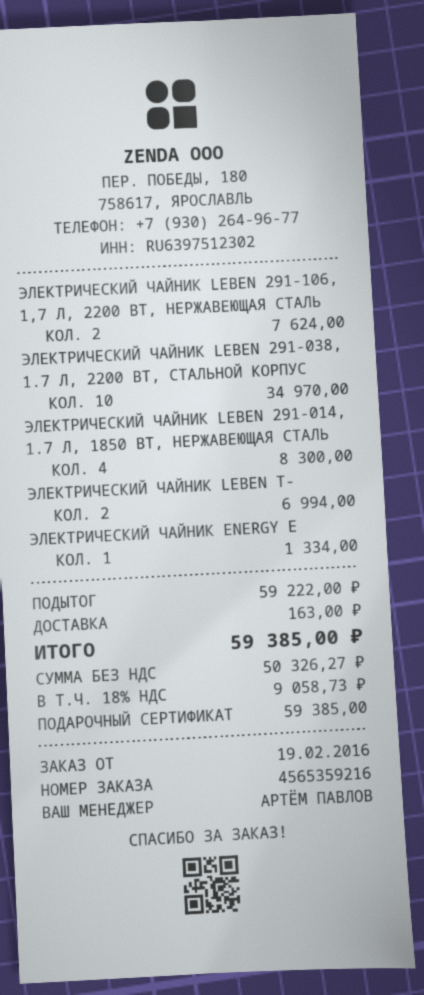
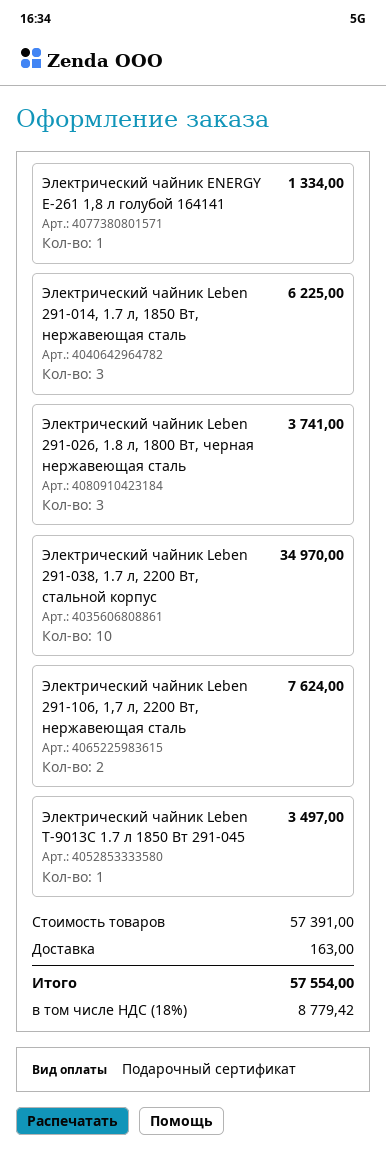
ЭЛЕКТРИЧЕСКИЙ ЧАЙНИК LEBEN 291-014, 1.7 Л, 1850 ВТ, НЕРЖАВЕЮЩАЯ СТАЛЬ: 4 for 8300.00 -> 3 for 6225.00
ЭЛЕКТРИЧЕСКИЙ ЧАЙНИК LEBEN T-: 2 for 6994.00 -> 1 for 3497.00
Электрический чайник Leben 291-026, 1.8 л, 1800 Вт, черная нержавеющая сталь: none -> 3 for 3741.00
subtotal: 59222.00 -> 57391.00
tax: 18% = 9058.73 -> 18% = 8779.42
total: 59385.00 -> 57554.00

